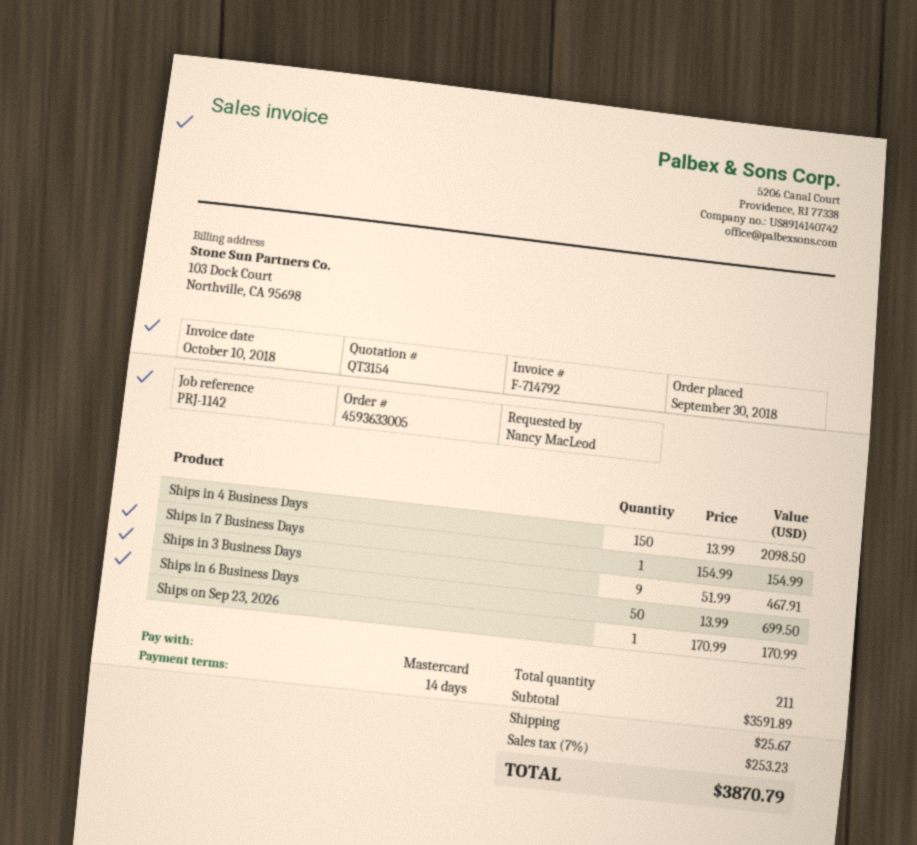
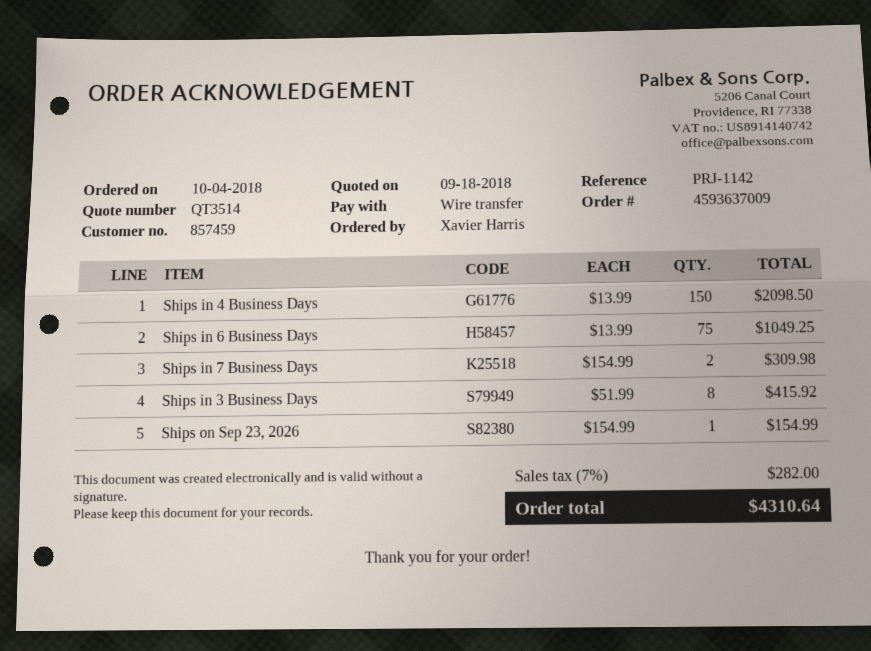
quote number: QT3154 -> QT3514
order number: 4593633005 -> 4593637009
order date: 2018-09-30 -> 2018-10-04
ordered by: Nancy MacLeod -> Xavier Harris
payment method: Mastercard -> bank transfer
Ships in 7 Business Days: 1 x 154.99 = 154.99 -> 2 x 154.99 = 309.98
Ships in 3 Business Days: 9 x 51.99 = 467.91 -> 8 x 51.99 = 415.92
Ships in 6 Business Days: 50 x 13.99 = 699.50 -> 75 x 13.99 = 1049.25
Ships on Sep 23, 2026: 1 x 170.99 = 170.99 -> 1 x 154.99 = 154.99
shipping: 25.67 -> none
tax: 7% = 253.23 -> 7% = 282.00
total: 3870.79 -> 4310.64

